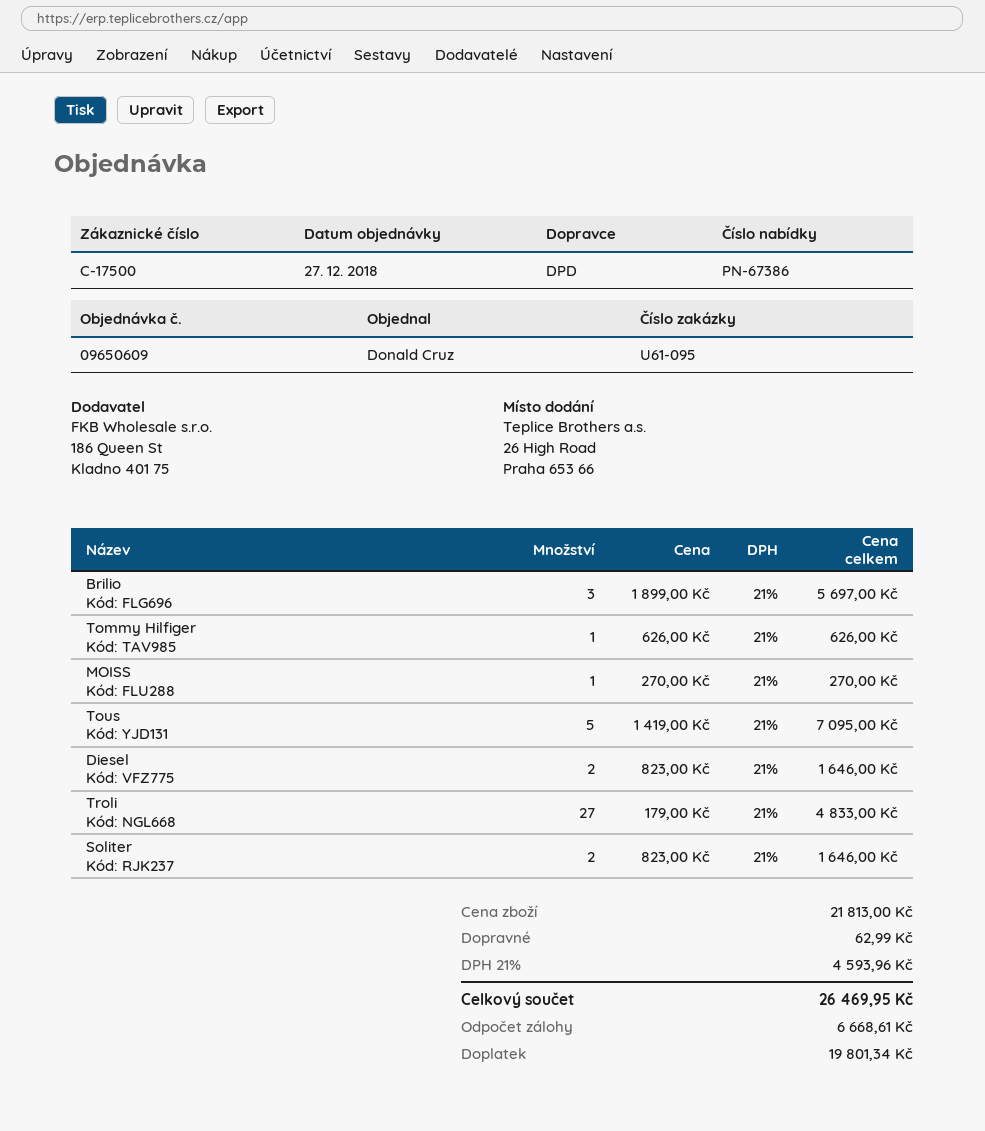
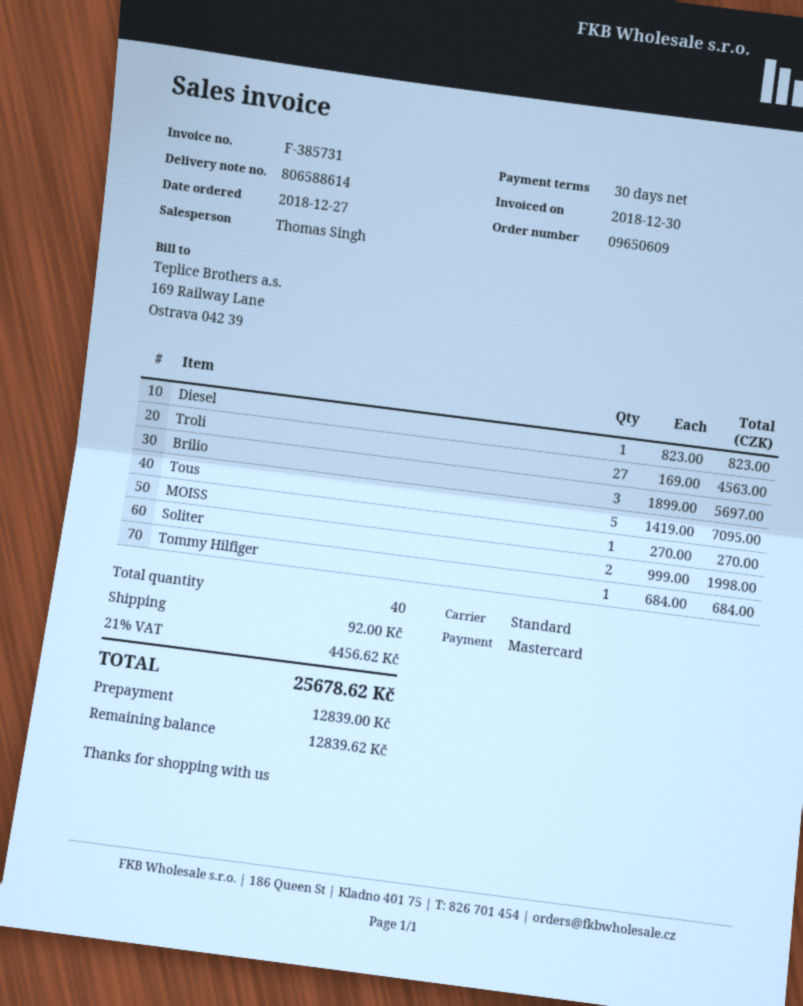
shipping method: DPD -> standard
Tommy Hilfiger: 1 x 626.00 = 626.00 -> 1 x 684.00 = 684.00
Diesel: 2 x 823.00 = 1646.00 -> 1 x 823.00 = 823.00
Troli: 27 x 179.00 = 4833.00 -> 27 x 169.00 = 4563.00
Soliter: 2 x 823.00 = 1646.00 -> 2 x 999.00 = 1998.00
shipping: 62.99 -> 92.00
tax: 21% = 4593.96 -> 21% = 4456.62
total: 26469.95 -> 25678.62
deposit: 6668.61 -> 12839.00
balance: 19801.34 -> 12839.62

